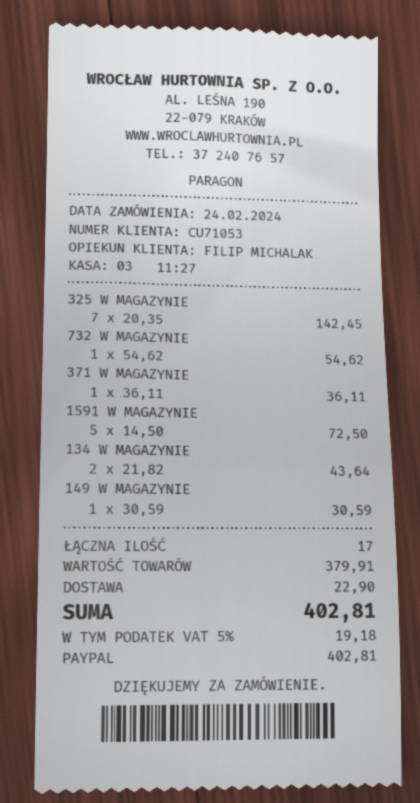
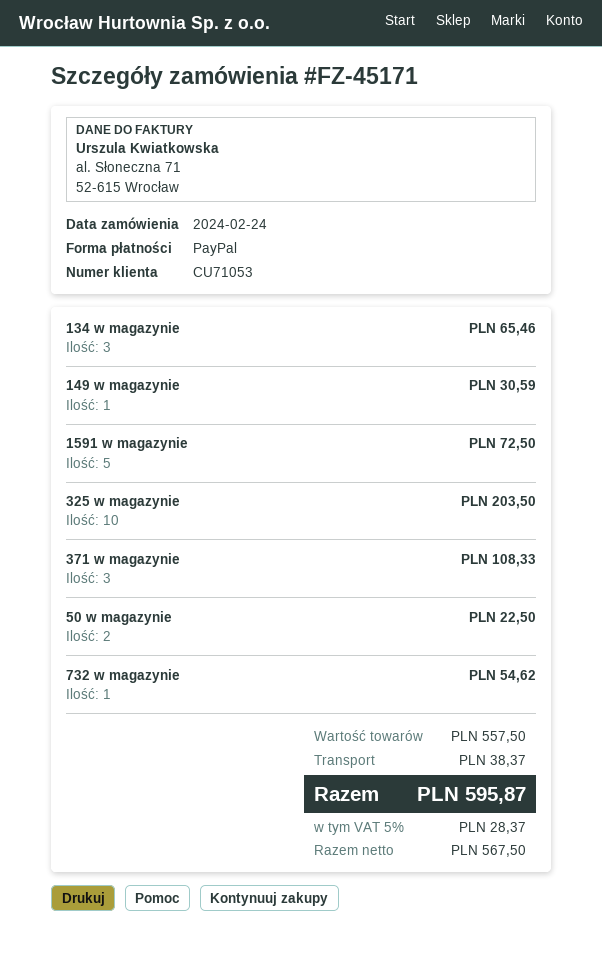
325 W MAGAZYNIE: 7 for 142.45 -> 10 for 203.50
371 W MAGAZYNIE: 1 for 36.11 -> 3 for 108.33
134 W MAGAZYNIE: 2 for 43.64 -> 3 for 65.46
50 w magazynie: none -> 2 for 22.50
subtotal: 379.91 -> 557.50
shipping: 22.90 -> 38.37
tax: 5% = 19.18 -> 5% = 28.37
total: 402.81 -> 595.87

